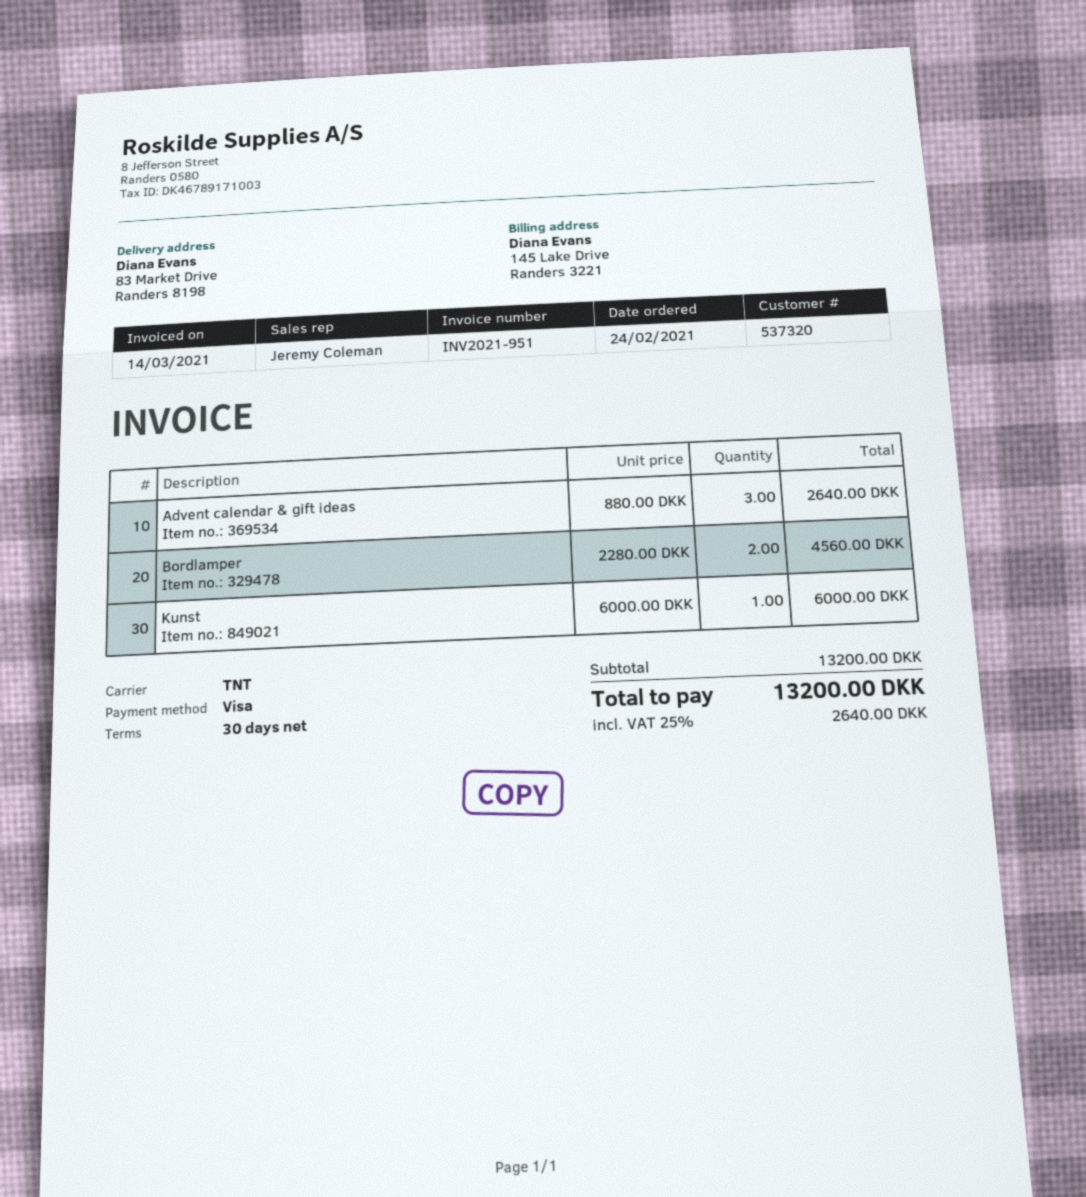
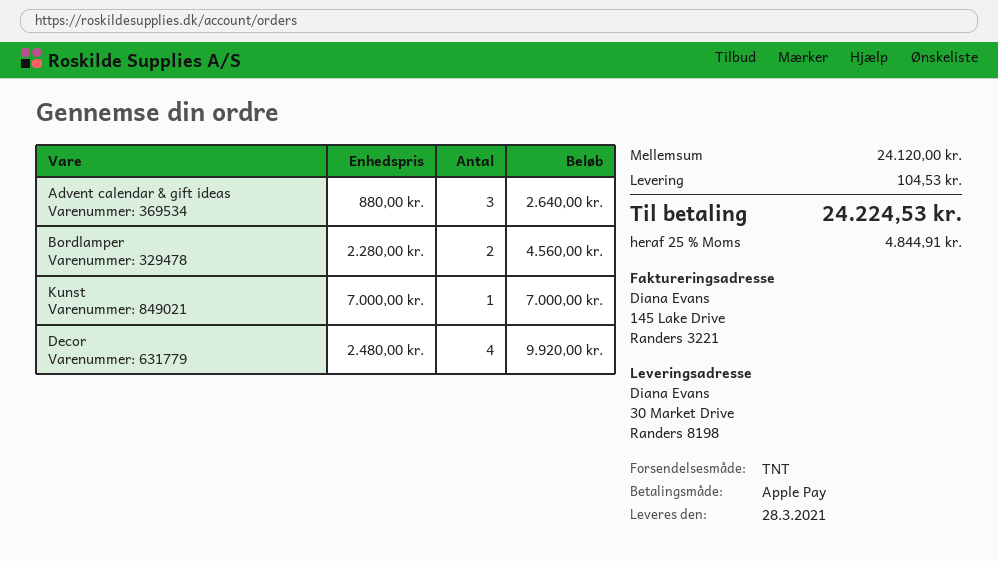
payment method: Visa -> Apple Pay
ship to: 83 Market Drive, Randers 8198 -> 30 Market Drive, Randers 8198
Kunst: 1 x 6000.00 = 6000.00 -> 1 x 7000.00 = 7000.00
Decor: none -> 4 x 2480.00 = 9920.00
subtotal: 13200.00 -> 24120.00
shipping: none -> 104.53
tax: 25% = 2640.00 -> 25% = 4844.91
total: 13200.00 -> 24224.53

